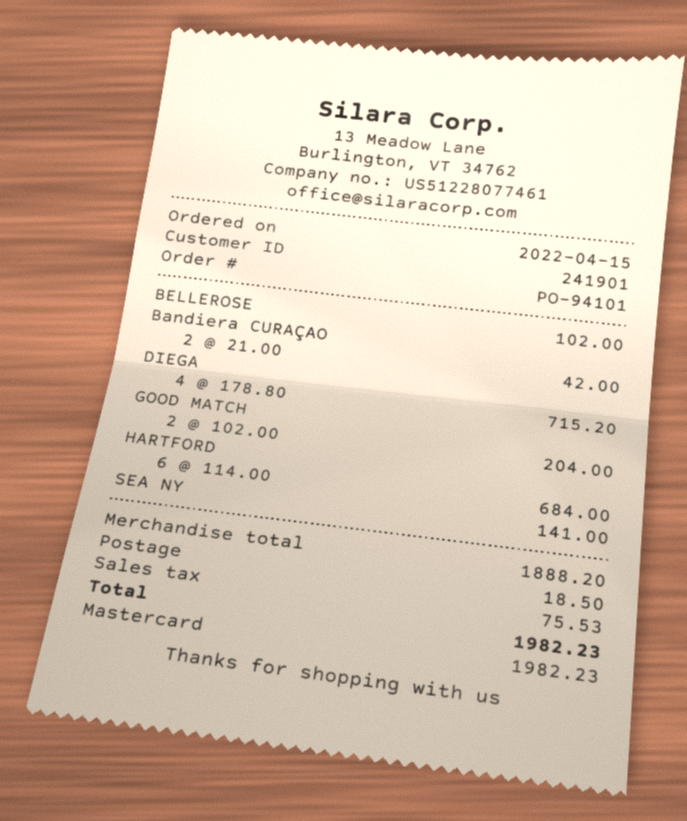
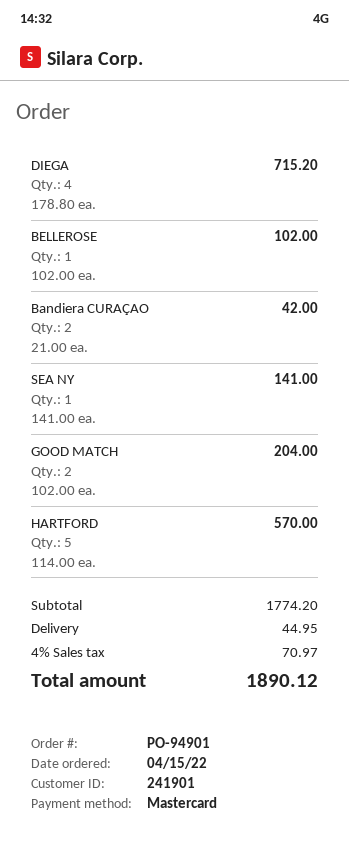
order number: PO-94101 -> PO-94901
HARTFORD: 6 x 114.00 = 684.00 -> 5 x 114.00 = 570.00
subtotal: 1888.20 -> 1774.20
shipping: 18.50 -> 44.95
tax: 75.53 -> 70.97
total: 1982.23 -> 1890.12

